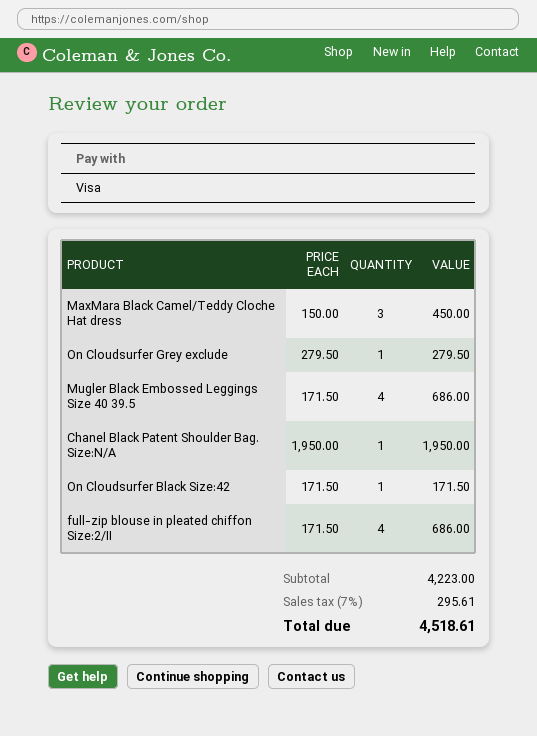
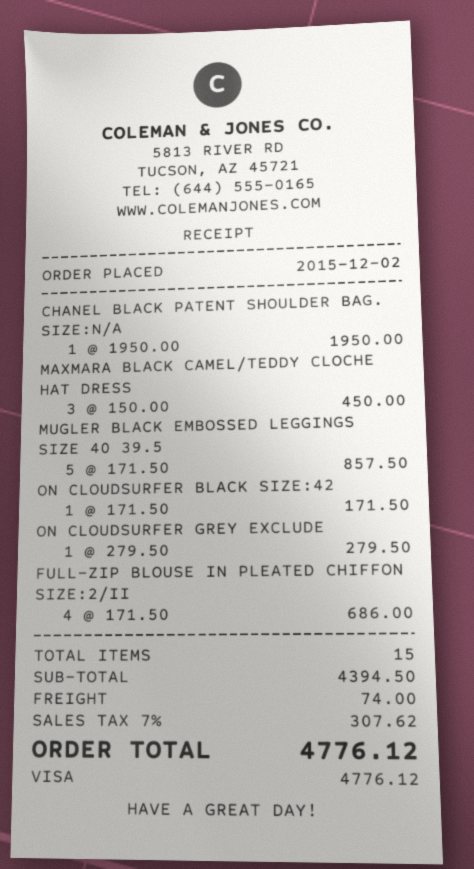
Mugler Black Embossed Leggings Size 40 39.5: 4 x 171.50 = 686.00 -> 5 x 171.50 = 857.50
subtotal: 4223.00 -> 4394.50
shipping: none -> 74.00
tax: 7% = 295.61 -> 7% = 307.62
total: 4518.61 -> 4776.12

